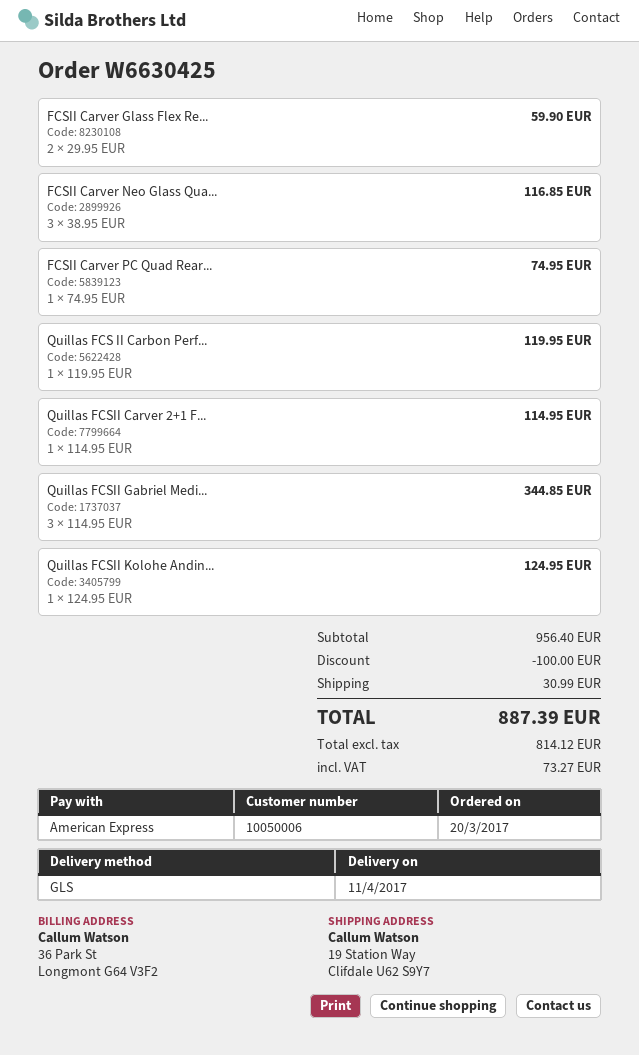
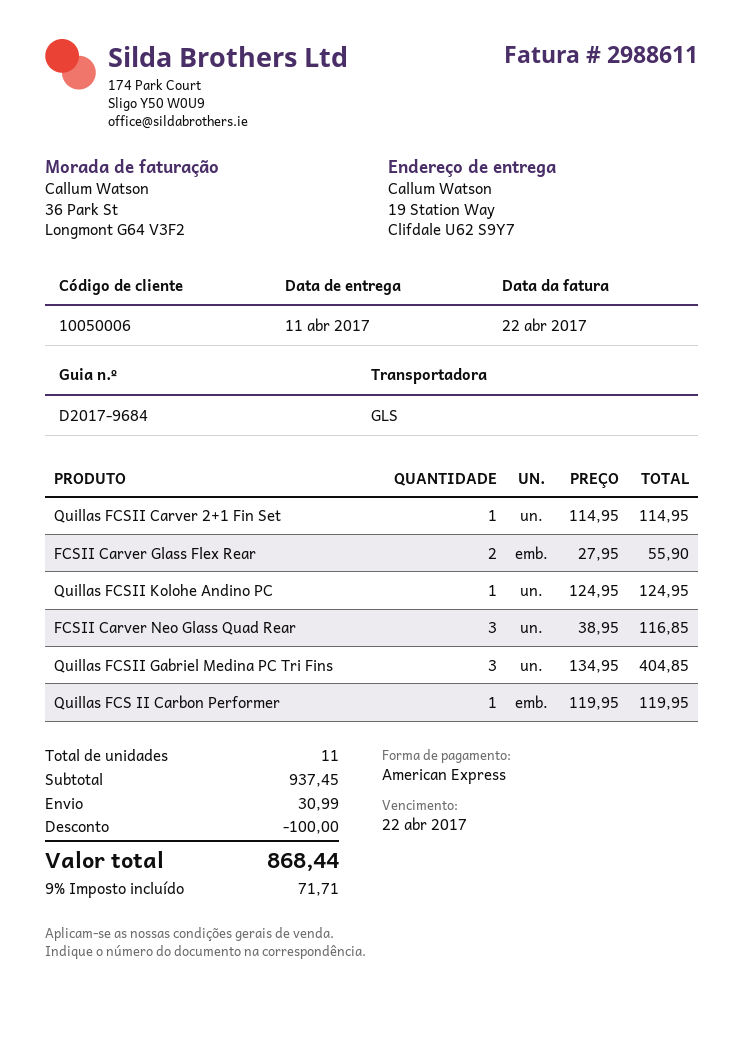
FCSII Carver Glass Flex Re...: 2 x 29.95 = 59.90 -> 2 x 27.95 = 55.90
FCSII Carver PC Quad Rear...: 1 x 74.95 = 74.95 -> none
Quillas FCSII Gabriel Medi...: 3 x 114.95 = 344.85 -> 3 x 134.95 = 404.85
subtotal: 956.40 -> 937.45
tax: 73.27 -> 71.71
total: 887.39 -> 868.44

